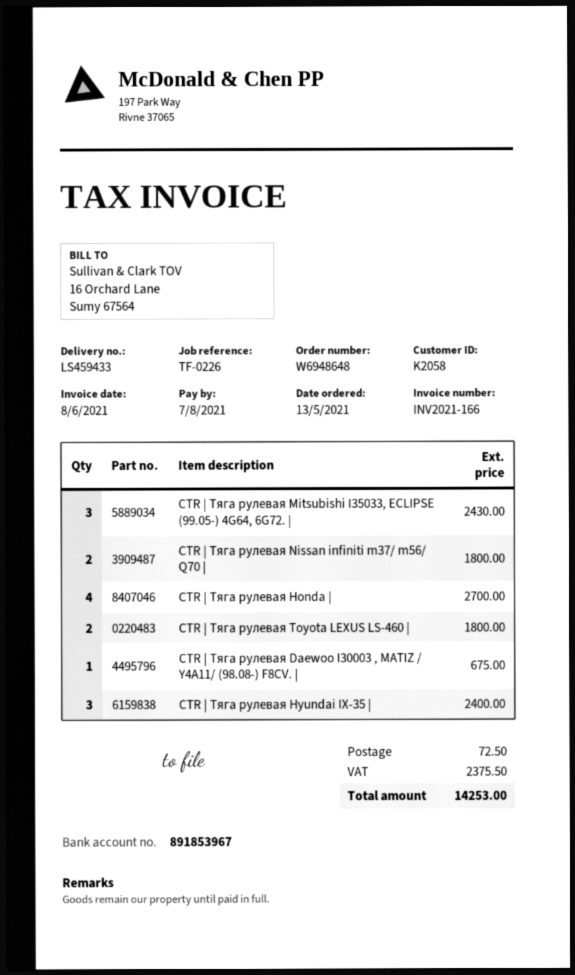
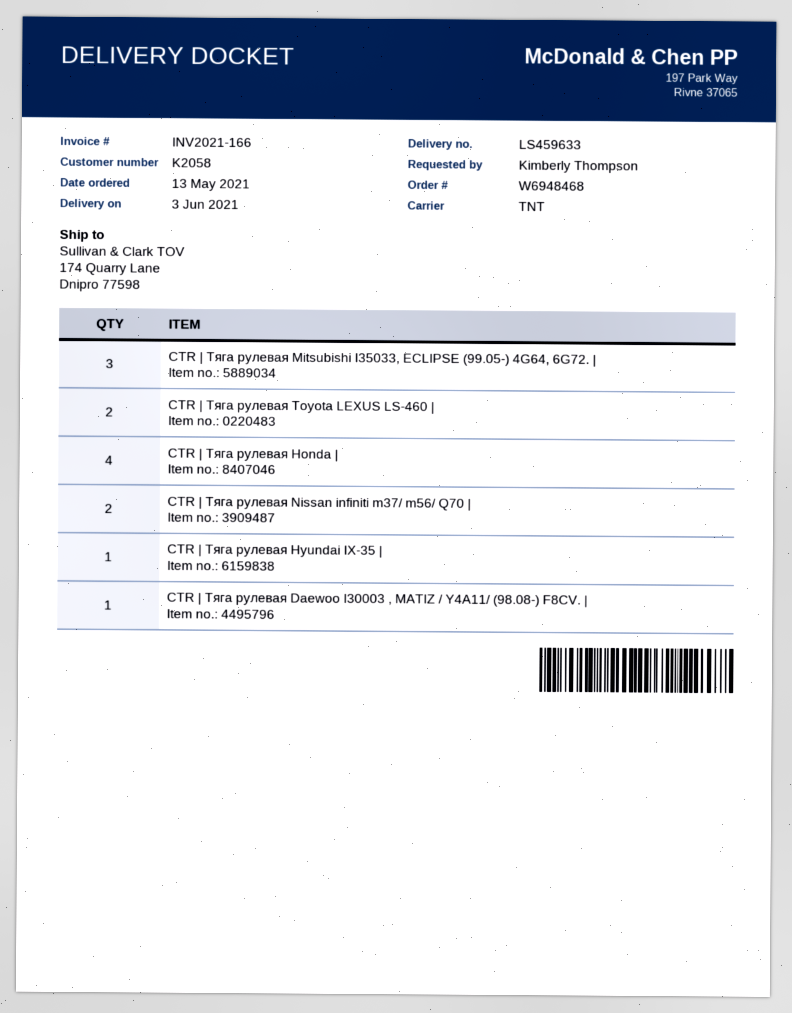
order number: W6948648 -> W6948468
delivery note number: LS459433 -> LS459633
CTR | Тяга рулевая Hyundai IX-35 |: 3 -> 1

